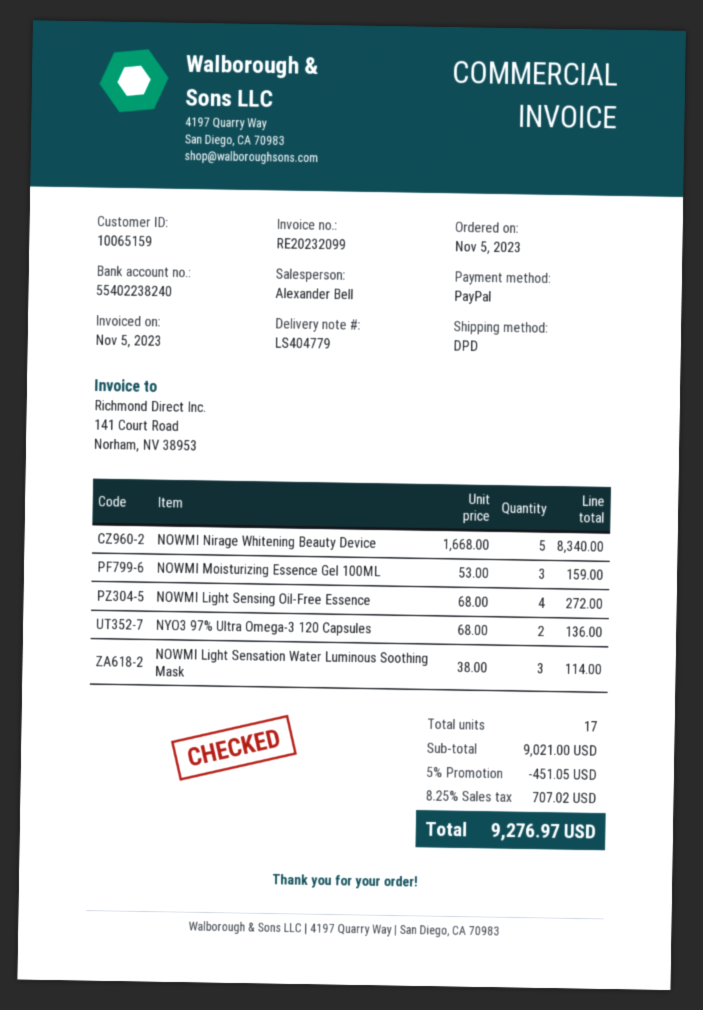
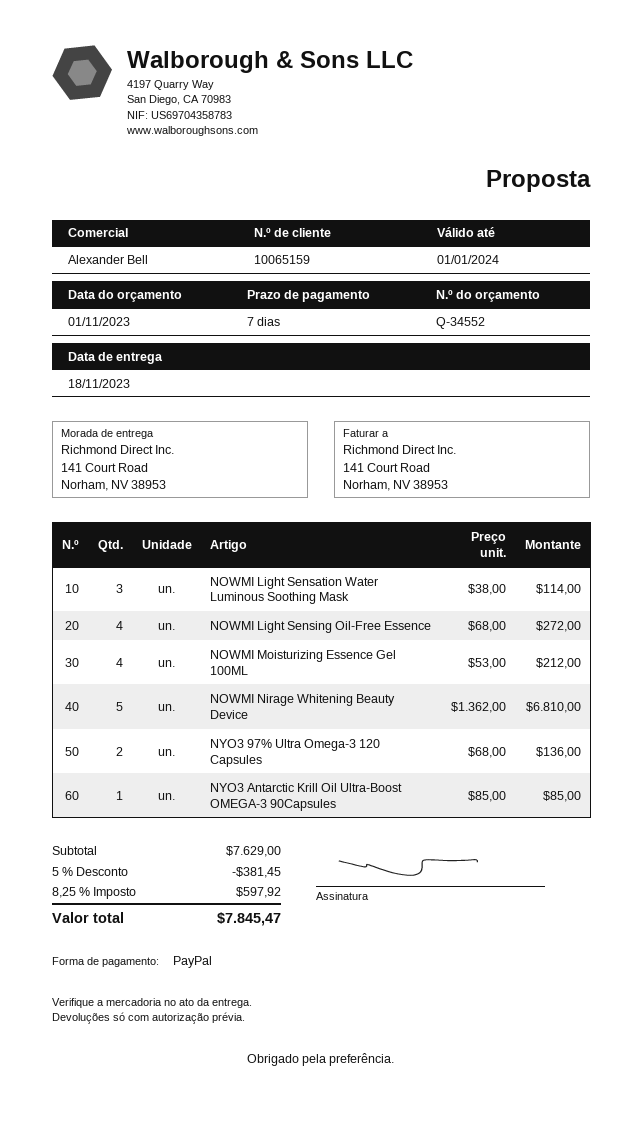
NOWMI Nirage Whitening Beauty Device: 5 x 1668.00 = 8340.00 -> 5 x 1362.00 = 6810.00
NOWMI Moisturizing Essence Gel 100ML: 3 x 53.00 = 159.00 -> 4 x 53.00 = 212.00
NYO3 Antarctic Krill Oil Ultra-Boost OMEGA-3 90Capsules: none -> 1 x 85.00 = 85.00
subtotal: 9021.00 -> 7629.00
discount: 5% = 451.05 -> 5% = 381.45
tax: 8.25% = 707.02 -> 8.25% = 597.92
total: 9276.97 -> 7845.47

